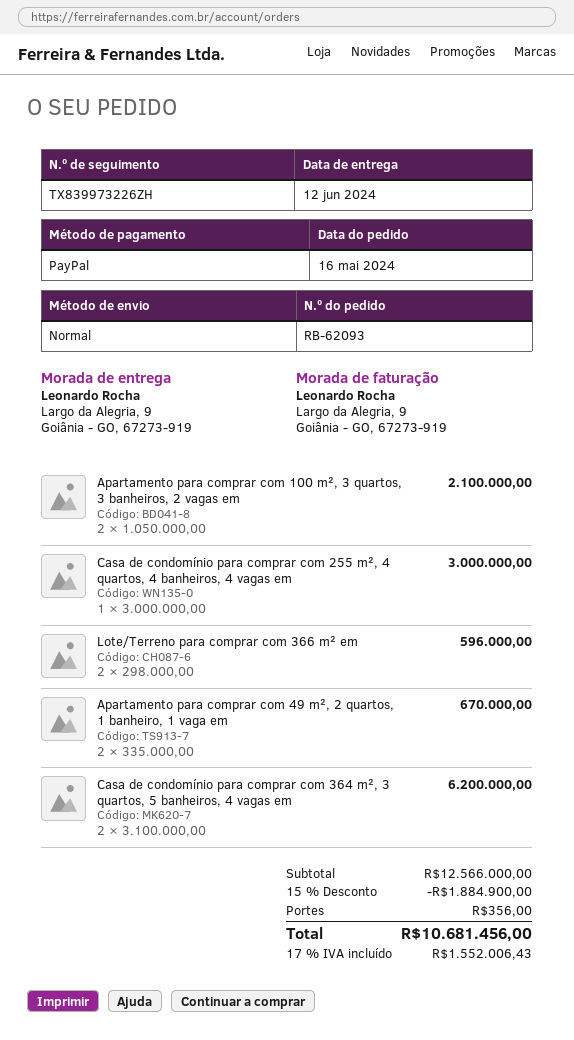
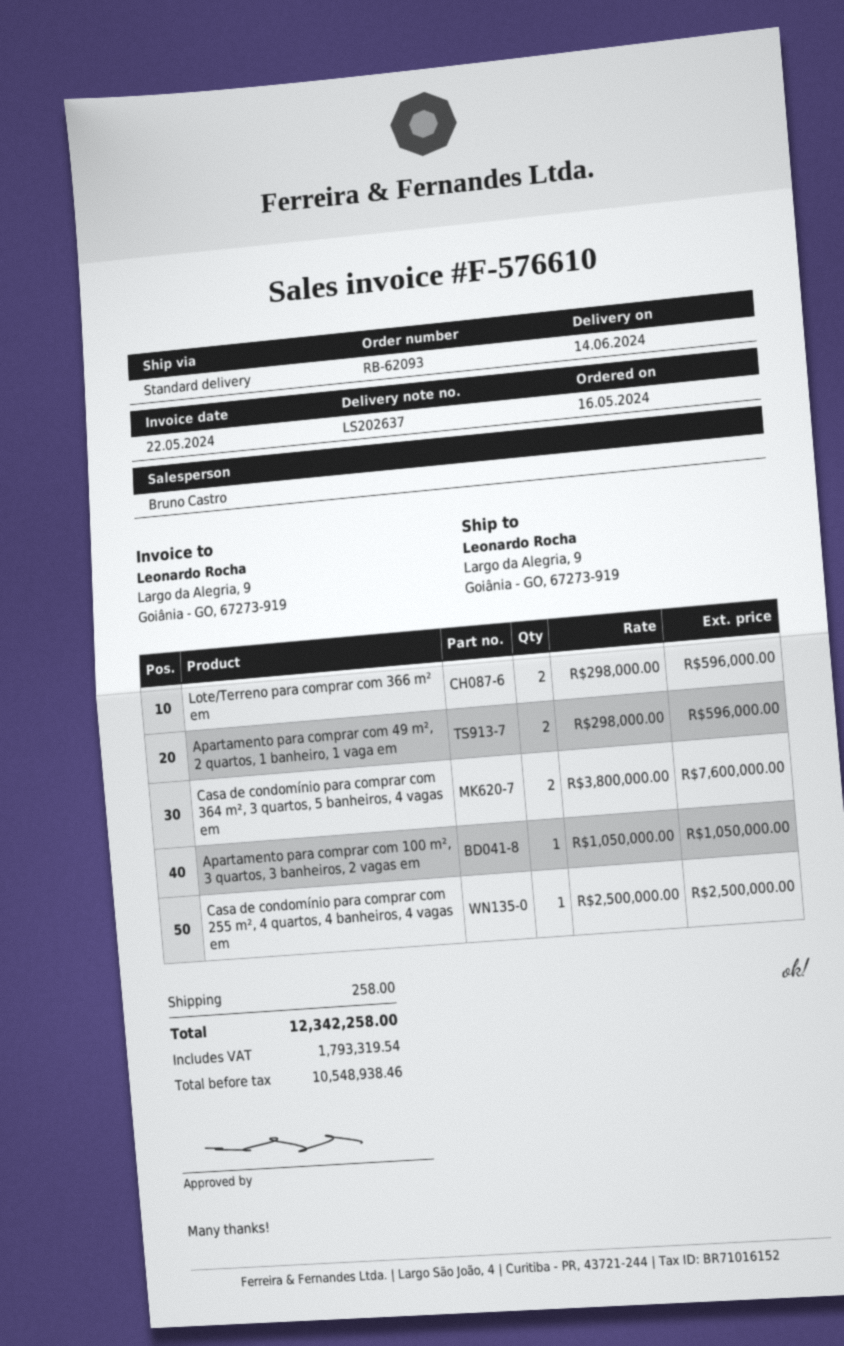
delivery date: 2024-06-12 -> 2024-06-14
Apartamento para comprar com 100 m², 3 quartos, 3 banheiros, 2 vagas em: 2 x 1050000.00 = 2100000.00 -> 1 x 1050000.00 = 1050000.00
Casa de condomínio para comprar com 255 m², 4 quartos, 4 banheiros, 4 vagas em: 1 x 3000000.00 = 3000000.00 -> 1 x 2500000.00 = 2500000.00
Apartamento para comprar com 49 m², 2 quartos, 1 banheiro, 1 vaga em: 2 x 335000.00 = 670000.00 -> 2 x 298000.00 = 596000.00
Casa de condomínio para comprar com 364 m², 3 quartos, 5 banheiros, 4 vagas em: 2 x 3100000.00 = 6200000.00 -> 2 x 3800000.00 = 7600000.00
discount: 15% = 1884900.00 -> none
shipping: 356.00 -> 258.00
tax: 1552006.43 -> 1793319.54
total: 10681456.00 -> 12342258.00

